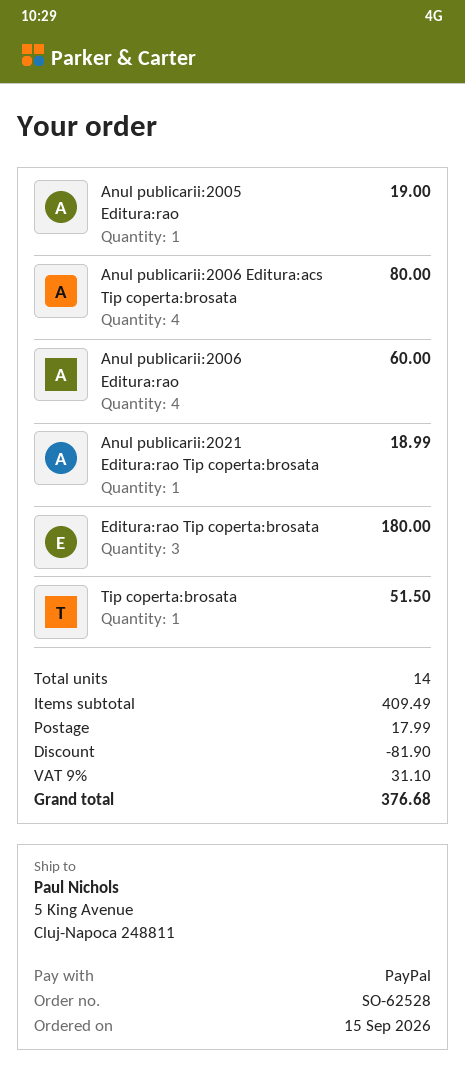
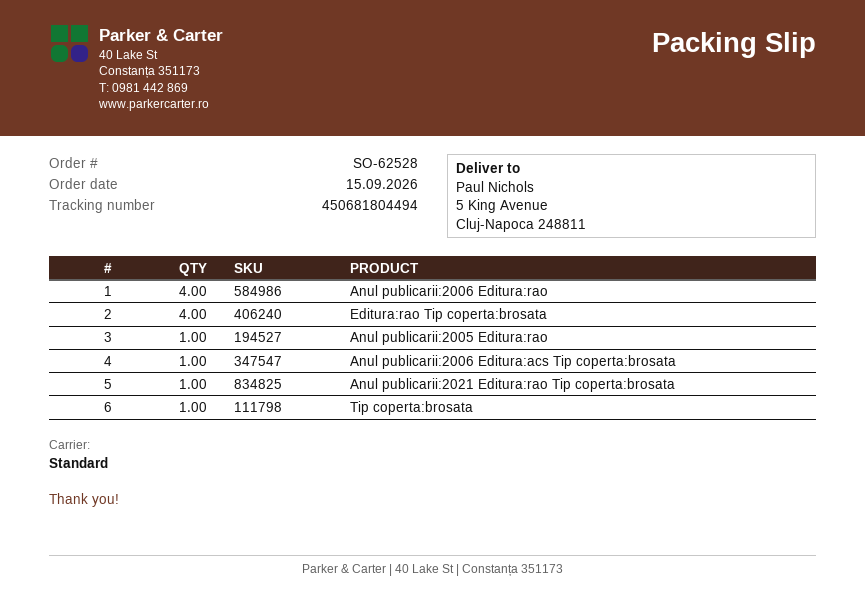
Anul publicarii:2006 Editura:acs Tip coperta:brosata: 4 -> 1
Editura:rao Tip coperta:brosata: 3 -> 4

